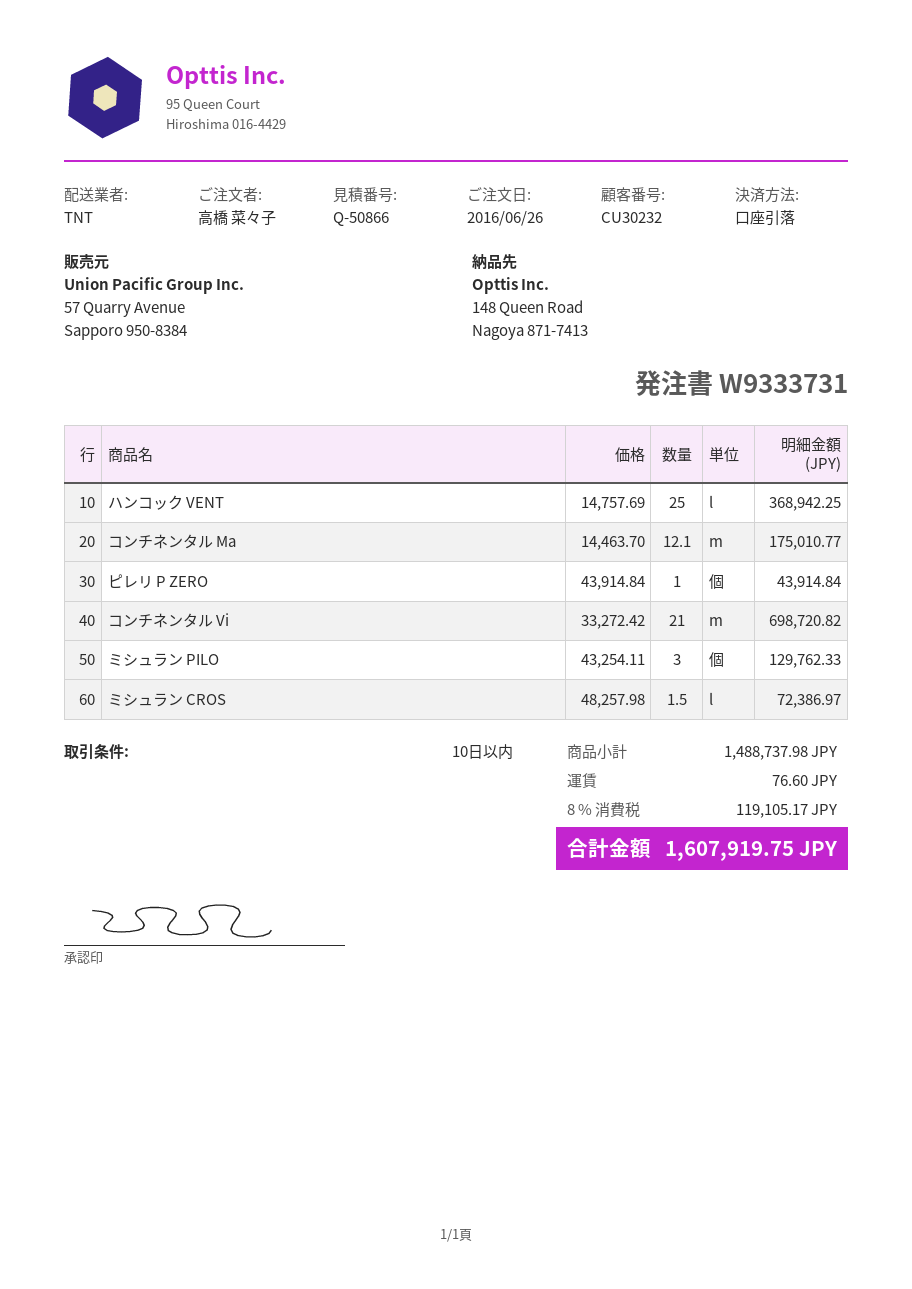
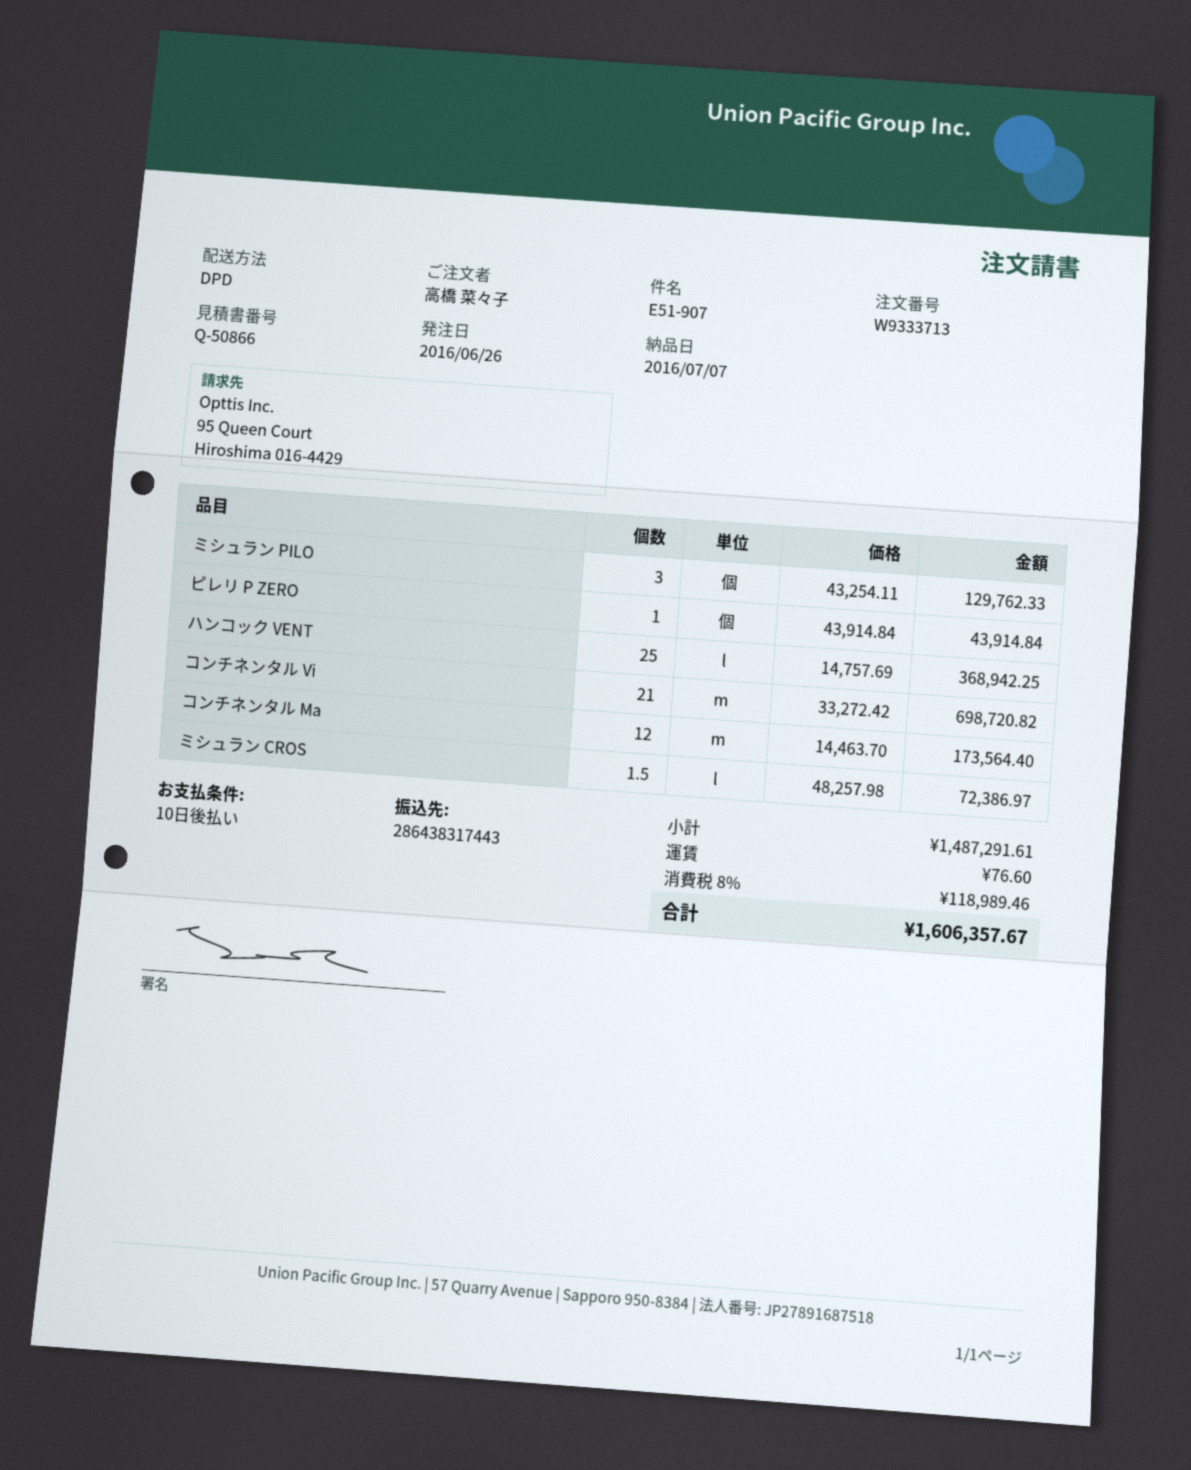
order number: W9333731 -> W9333713
shipping method: TNT -> DPD
コンチネンタル Ma: 12.1 x 14463.70 = 175010.77 -> 12 x 14463.70 = 173564.40
subtotal: 1488737.98 -> 1487291.61
tax: 8% = 119105.17 -> 8% = 118989.46
total: 1607919.75 -> 1606357.67

